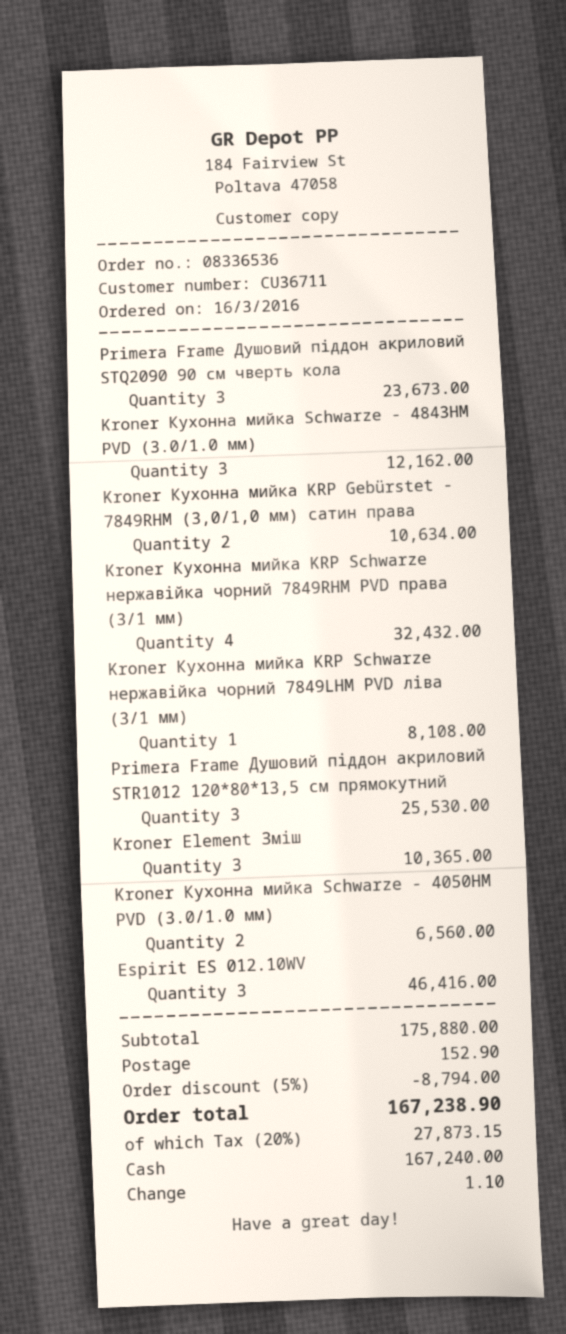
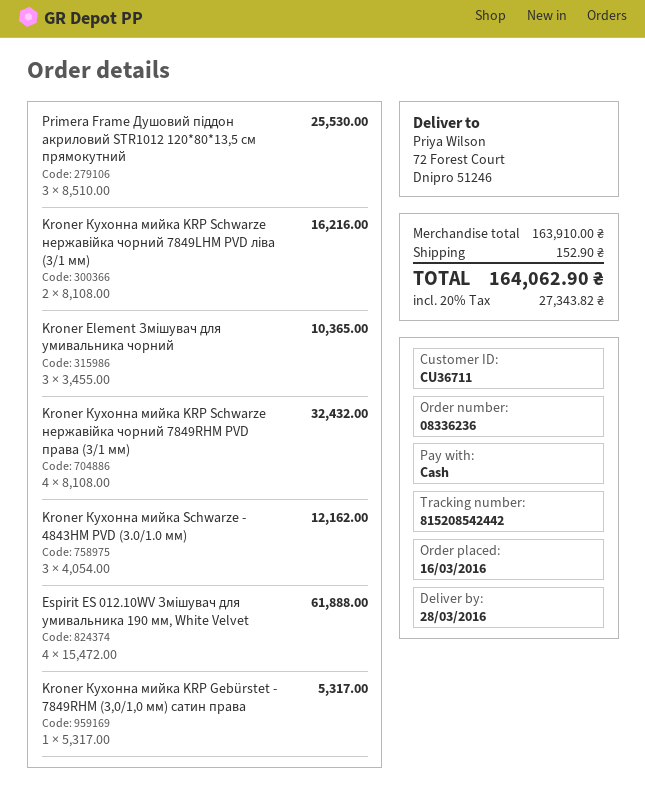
order number: 08336536 -> 08336236
Primera Frame Душовий піддон акриловий STQ2090 90 см чверть кола: 3 for 23673.00 -> none
Kroner Кухонна мийка KRP Gebürstet - 7849RHM (3,0/1,0 мм) сатин права: 2 for 10634.00 -> 1 for 5317.00
Kroner Кухонна мийка KRP Schwarze нержавійка чорний 7849LHM PVD ліва (3/1 мм): 1 for 8108.00 -> 2 for 16216.00
Kroner Кухонна мийка Schwarze - 4050HM PVD (3.0/1.0 мм): 2 for 6560.00 -> none
Espirit ES 012.10WV: 3 for 46416.00 -> 4 for 61888.00
subtotal: 175880.00 -> 163910.00
discount: 5% = 8794.00 -> none
tax: 20% = 27873.15 -> 20% = 27343.82
total: 167238.90 -> 164062.90

